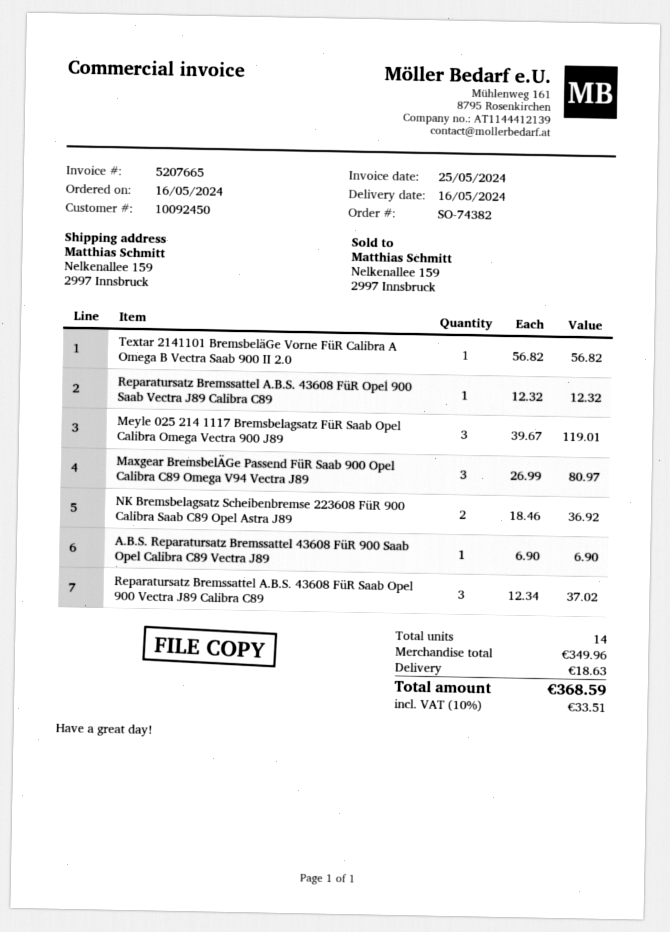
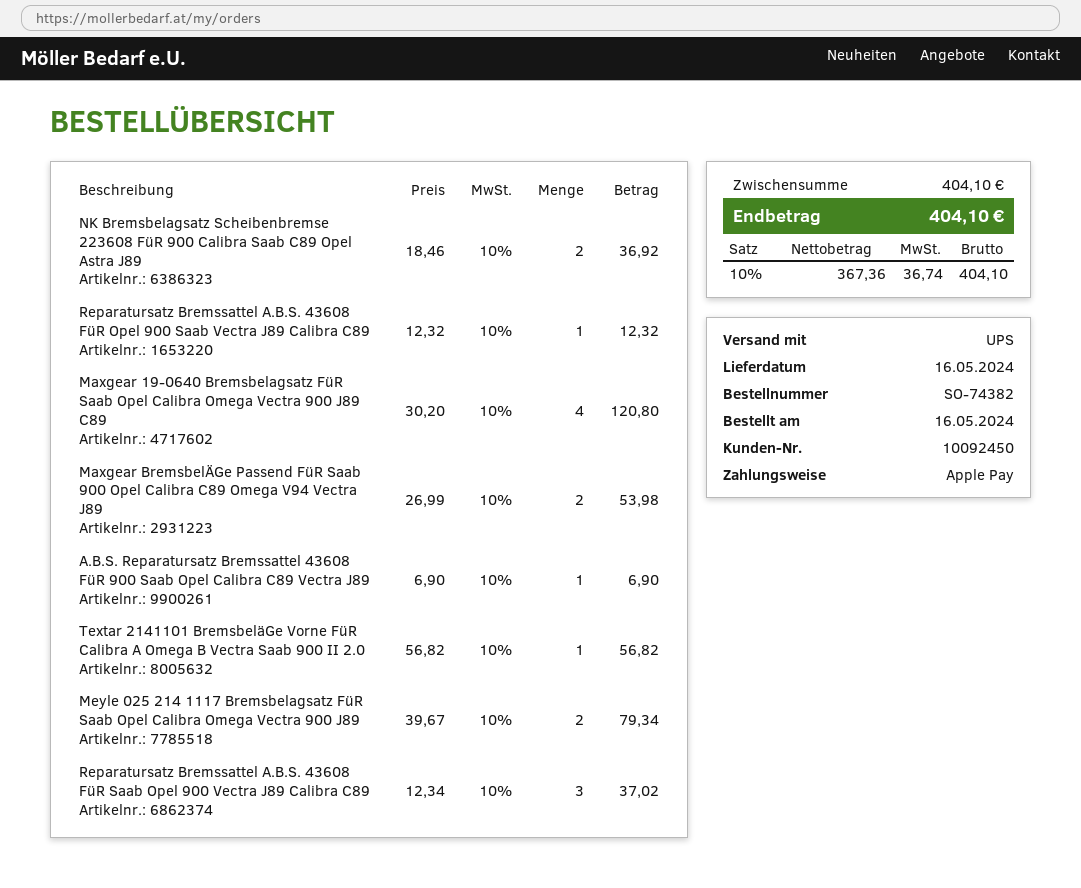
Meyle 025 214 1117 Bremsbelagsatz FüR Saab Opel Calibra Omega Vectra 900 J89: 3 x 39.67 = 119.01 -> 2 x 39.67 = 79.34
Maxgear BremsbelÄGe Passend FüR Saab 900 Opel Calibra C89 Omega V94 Vectra J89: 3 x 26.99 = 80.97 -> 2 x 26.99 = 53.98
Maxgear 19-0640 Bremsbelagsatz FüR Saab Opel Calibra Omega Vectra 900 J89 C89: none -> 4 x 30.20 = 120.80
subtotal: 349.96 -> 404.10
shipping: 18.63 -> none
tax: 10% = 33.51 -> 10% = 36.74
total: 368.59 -> 404.10

